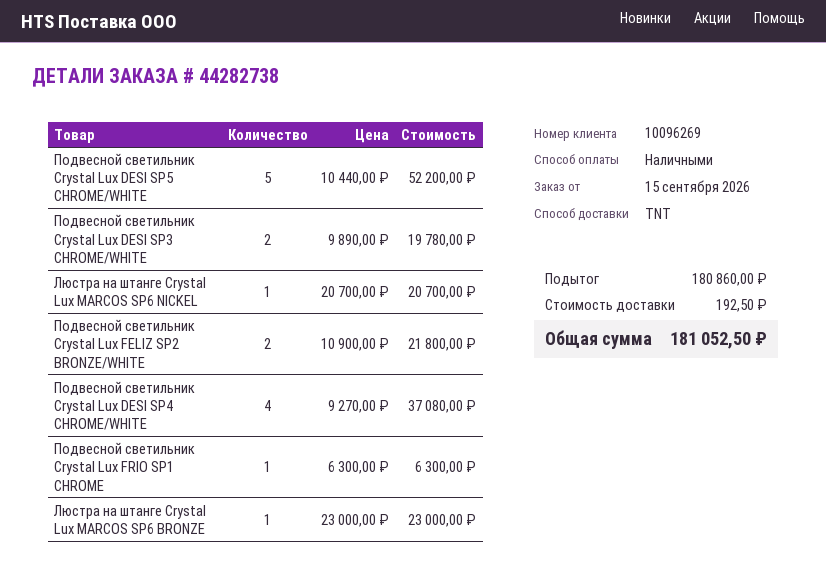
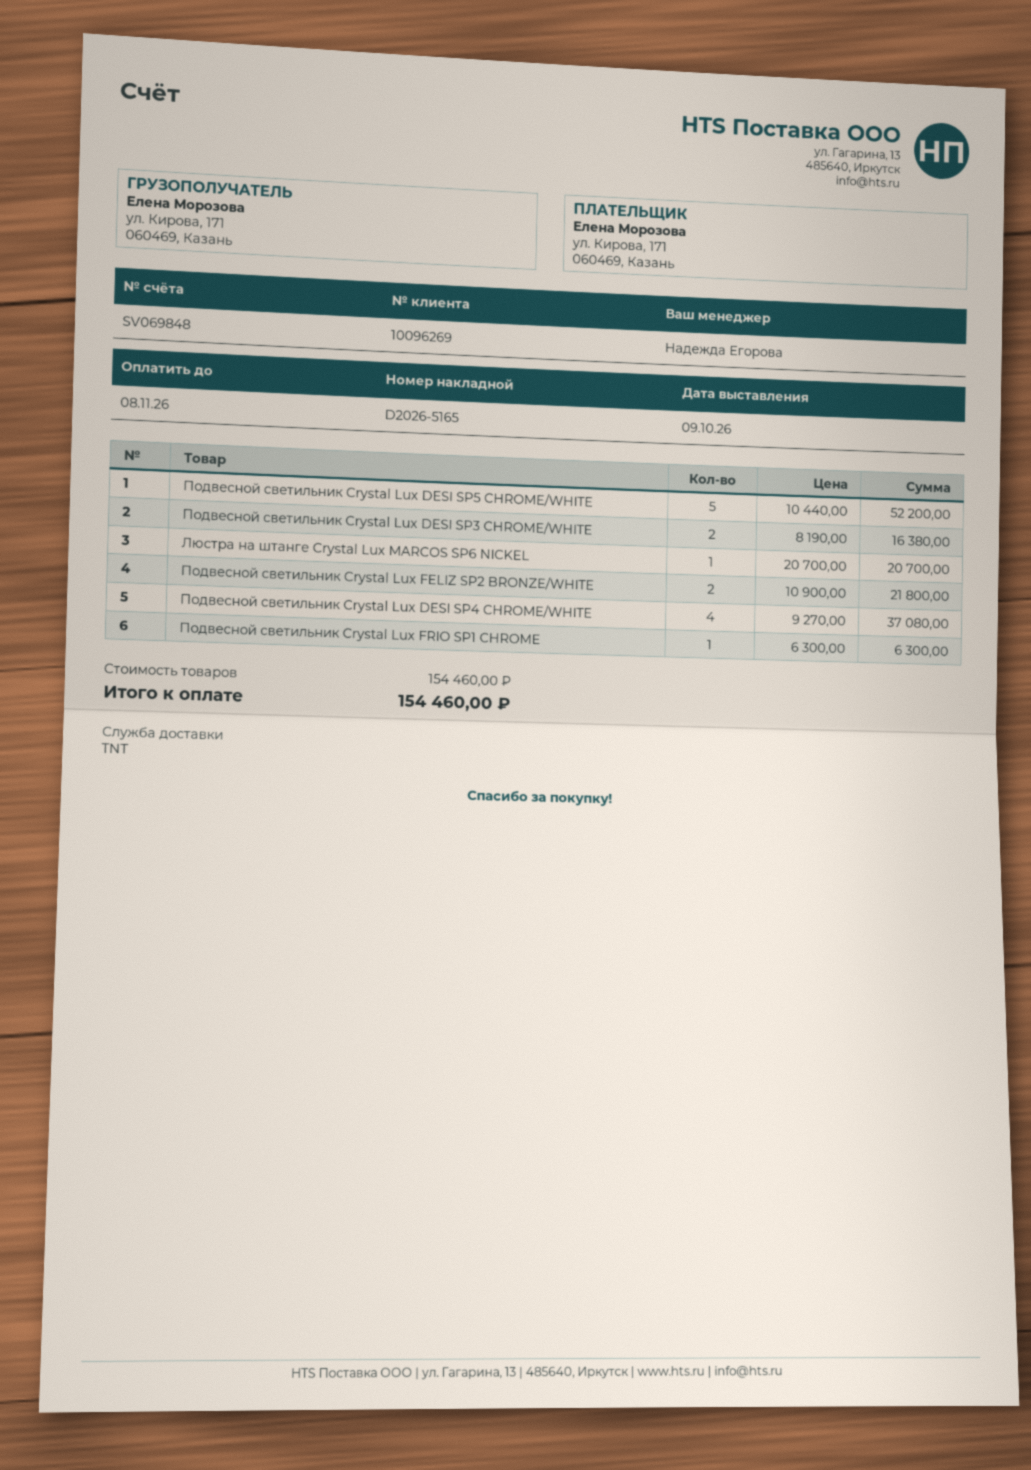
Подвесной светильник Crystal Lux DESI SP3 CHROME/WHITE: 2 x 9890.00 = 19780.00 -> 2 x 8190.00 = 16380.00
Люстра на штанге Crystal Lux MARCOS SP6 BRONZE: 1 x 23000.00 = 23000.00 -> none
subtotal: 180860.00 -> 154460.00
shipping: 192.50 -> none
total: 181052.50 -> 154460.00

